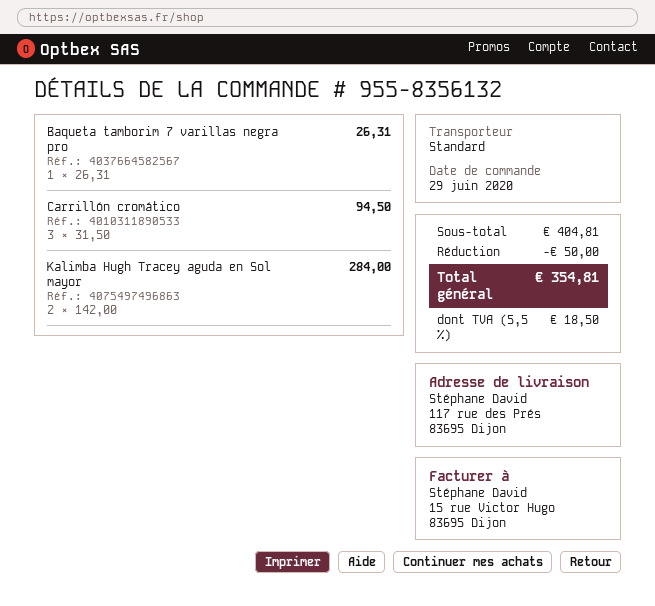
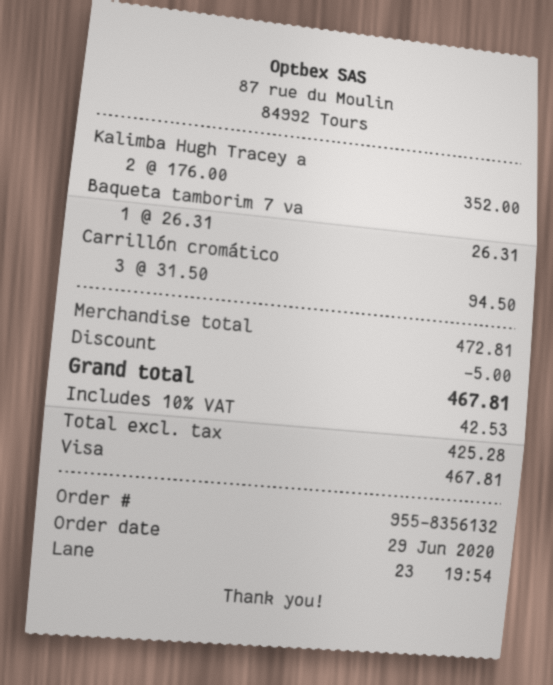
Kalimba Hugh Tracey aguda en Sol mayor: 2 x 142.00 = 284.00 -> 2 x 176.00 = 352.00
subtotal: 404.81 -> 472.81
discount: 50.00 -> 5.00
tax: 5.5% = 18.50 -> 10% = 42.53
total: 354.81 -> 467.81

